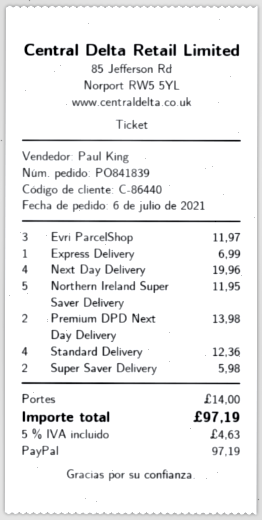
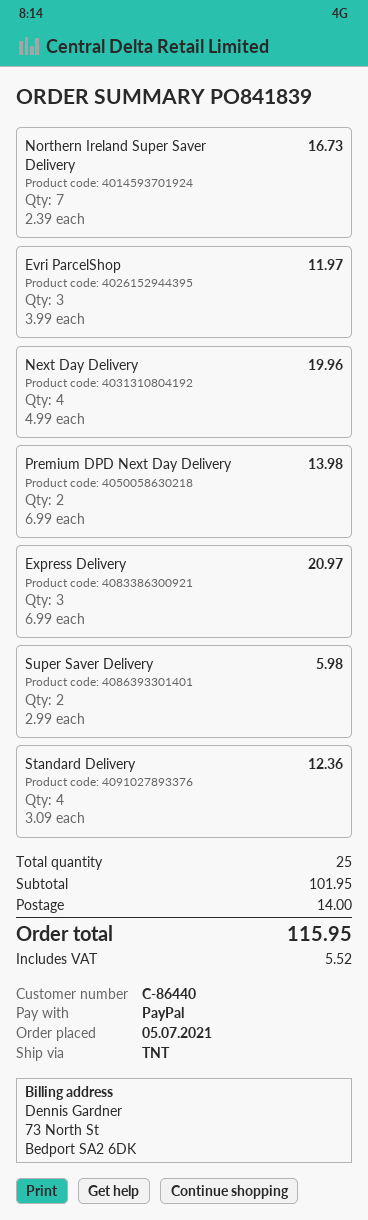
order date: 2021-07-06 -> 2021-07-05
Express Delivery: 1 for 6.99 -> 3 for 20.97
Northern Ireland Super Saver Delivery: 5 for 11.95 -> 7 for 16.73
tax: 4.63 -> 5.52
total: 97.19 -> 115.95

